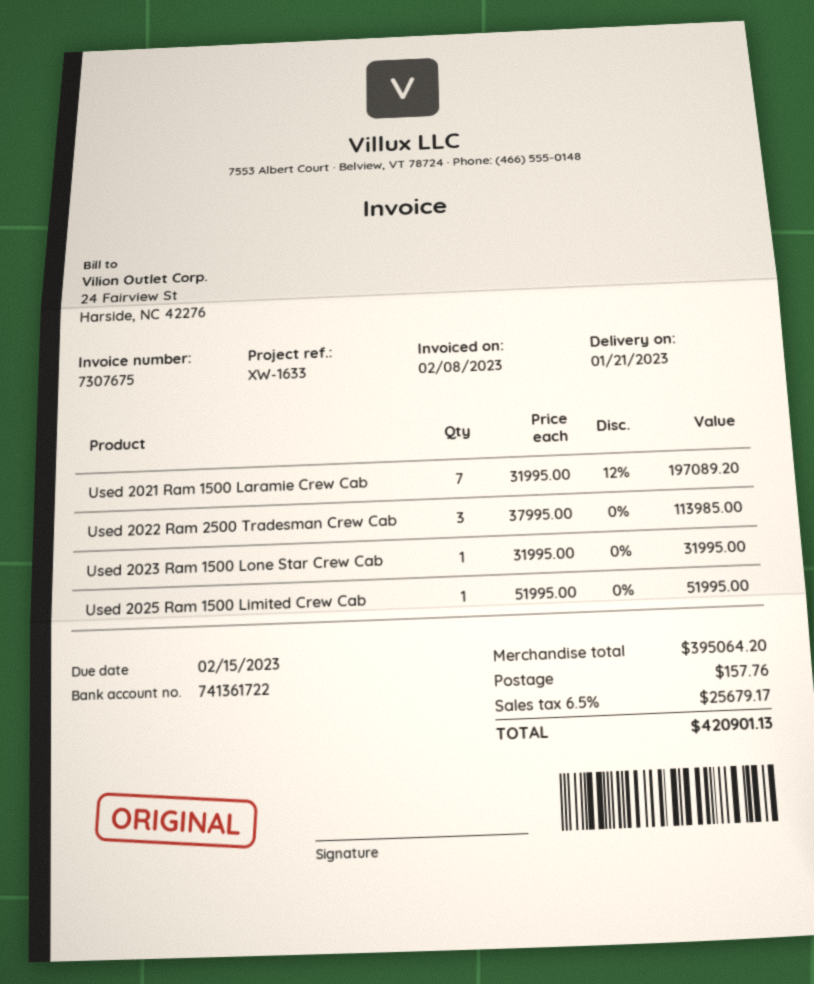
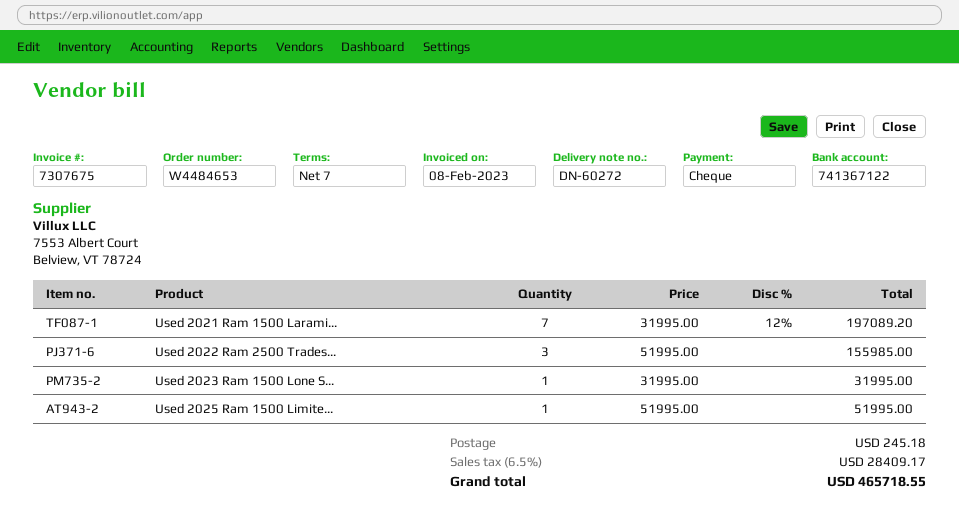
bank account: 741361722 -> 741367122
Used 2022 Ram 2500 Tradesman Crew Cab: 3 x 37995.00 = 113985.00 -> 3 x 51995.00 = 155985.00
shipping: 157.76 -> 245.18
tax: 6.5% = 25679.17 -> 6.5% = 28409.17
total: 420901.13 -> 465718.55

